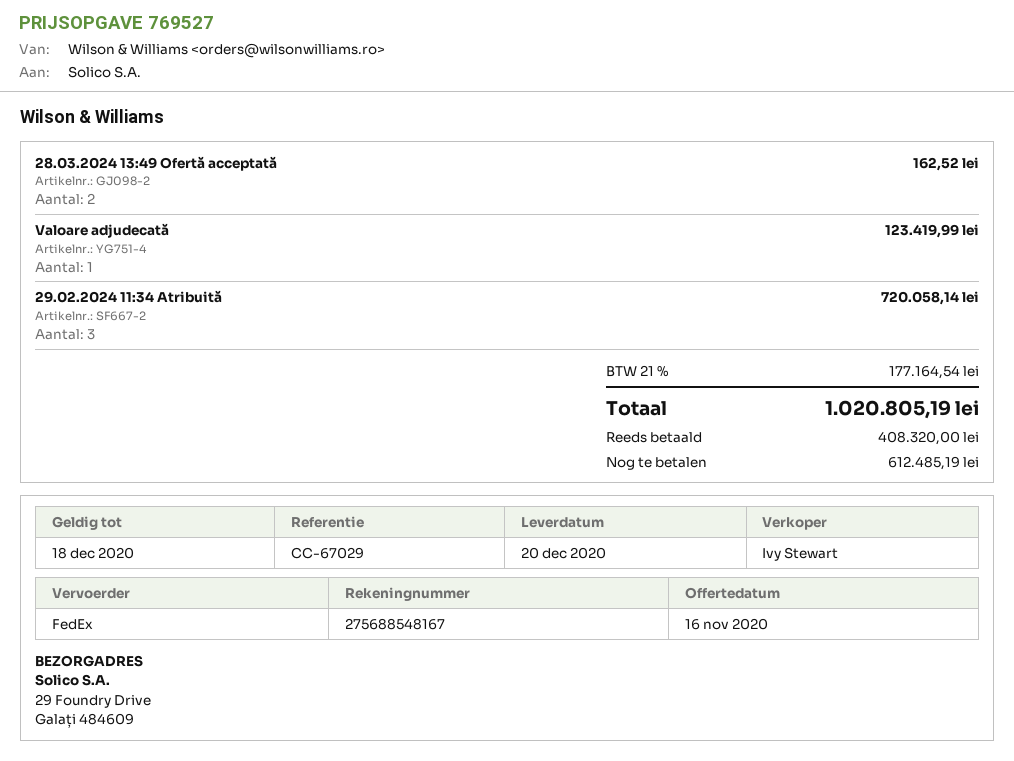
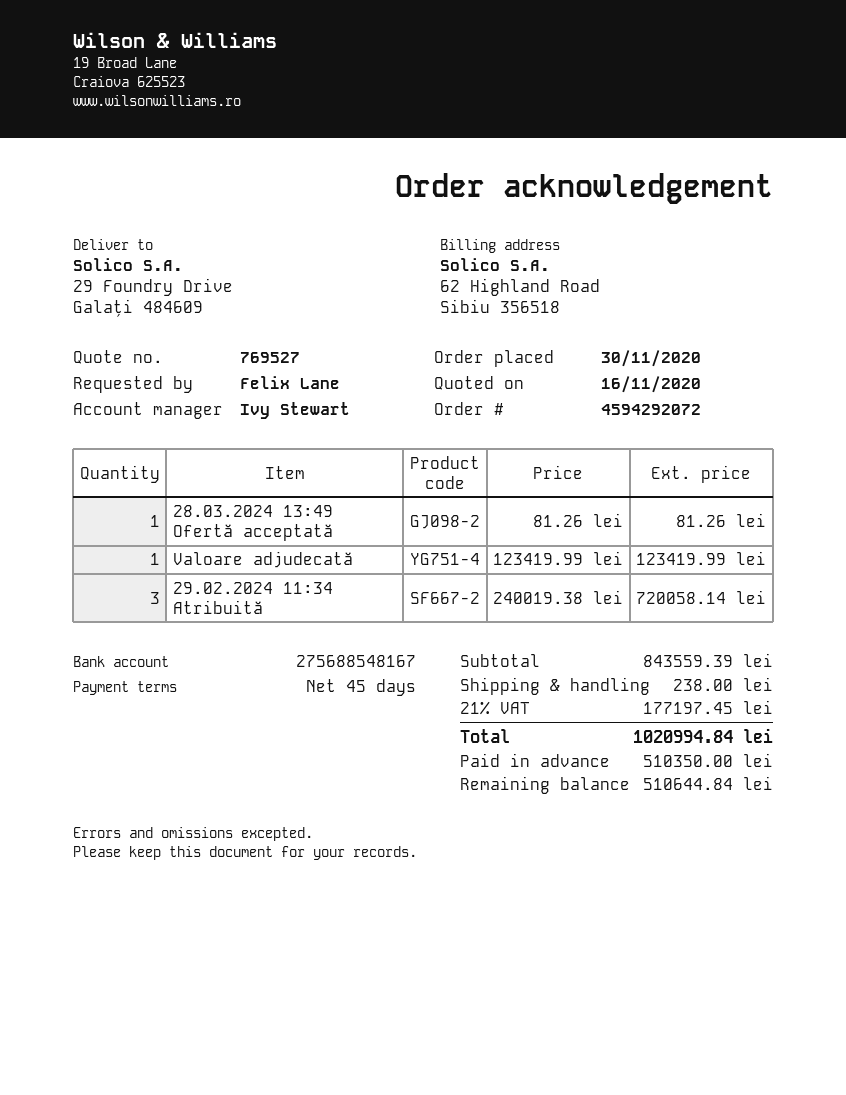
28.03.2024 13:49 Ofertă acceptată: 2 for 162.52 -> 1 for 81.26
shipping: none -> 238.00
tax: 21% = 177164.54 -> 21% = 177197.45
total: 1020805.19 -> 1020994.84
deposit: 408320.00 -> 510350.00
balance: 612485.19 -> 510644.84

